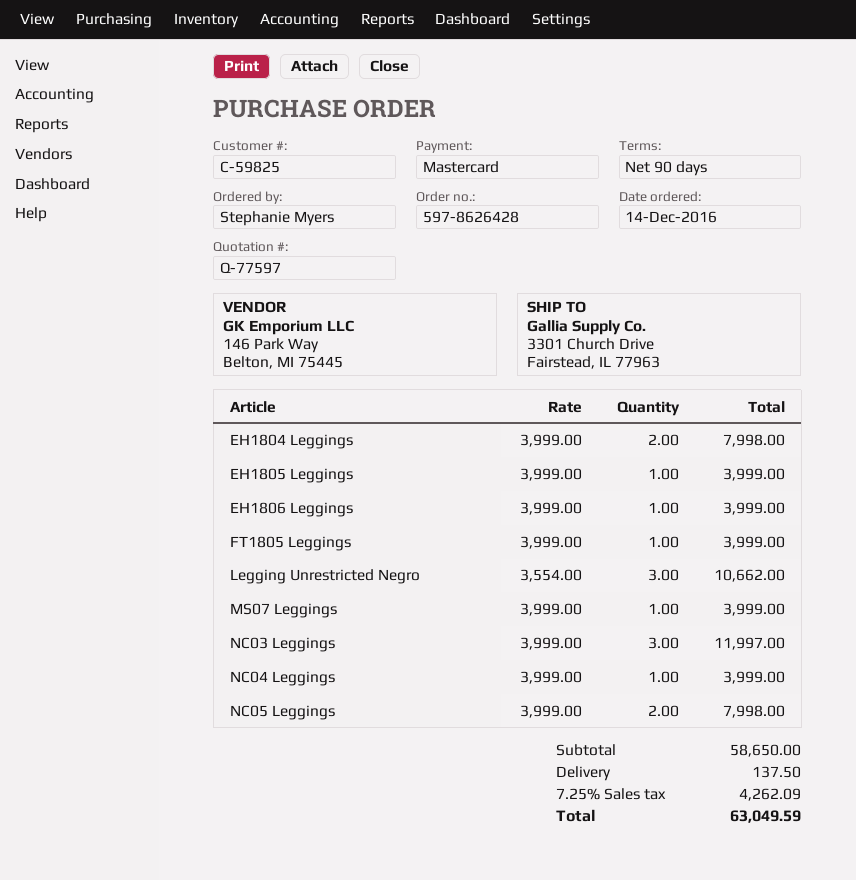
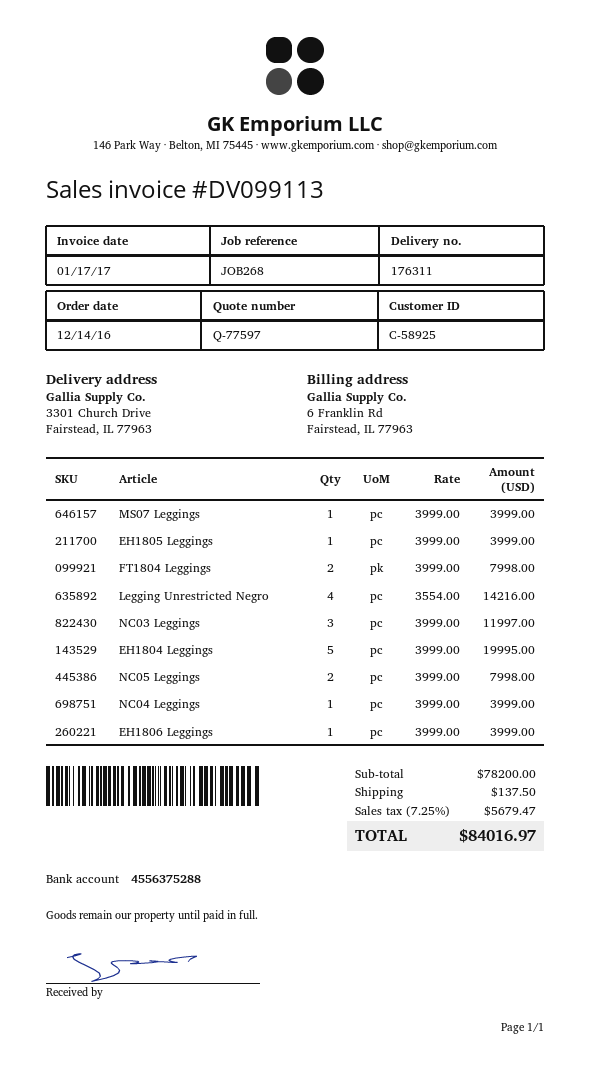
customer number: C-59825 -> C-58925
EH1804 Leggings: 2 x 3999.00 = 7998.00 -> 5 x 3999.00 = 19995.00
FT1805 Leggings: 1 x 3999.00 = 3999.00 -> none
Legging Unrestricted Negro: 3 x 3554.00 = 10662.00 -> 4 x 3554.00 = 14216.00
FT1804 Leggings: none -> 2 x 3999.00 = 7998.00
subtotal: 58650.00 -> 78200.00
tax: 7.25% = 4262.09 -> 7.25% = 5679.47
total: 63049.59 -> 84016.97

